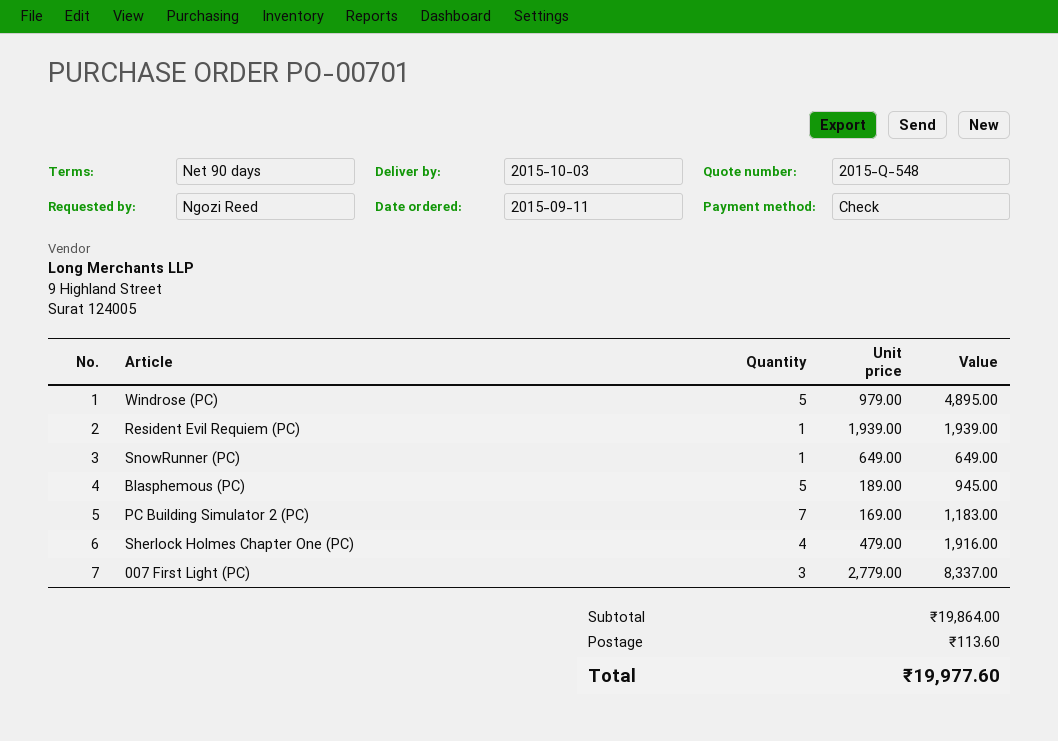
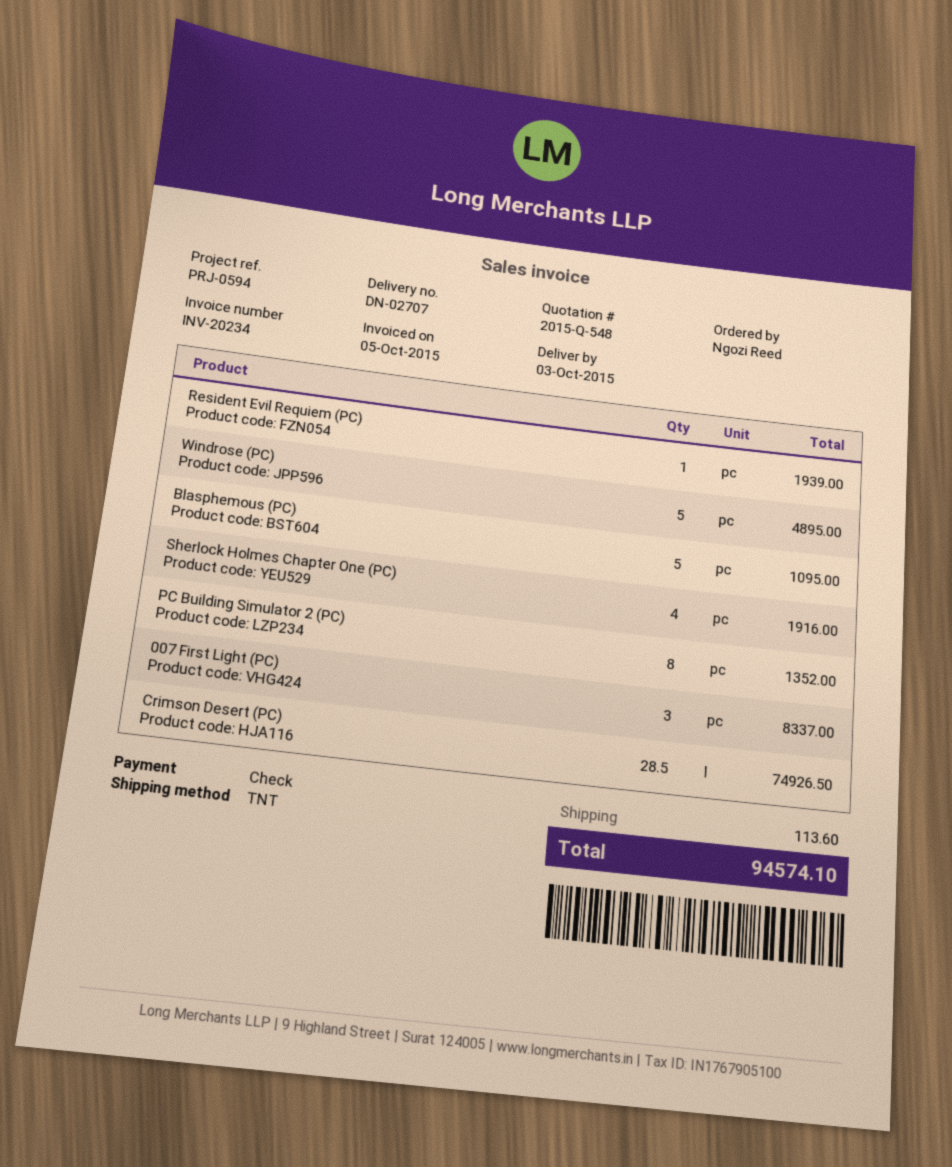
SnowRunner (PC): 1 for 649.00 -> none
Blasphemous (PC): 5 for 945.00 -> 5 for 1095.00
PC Building Simulator 2 (PC): 7 for 1183.00 -> 8 for 1352.00
Crimson Desert (PC): none -> 28.5 for 74926.50
total: 19977.60 -> 94574.10

